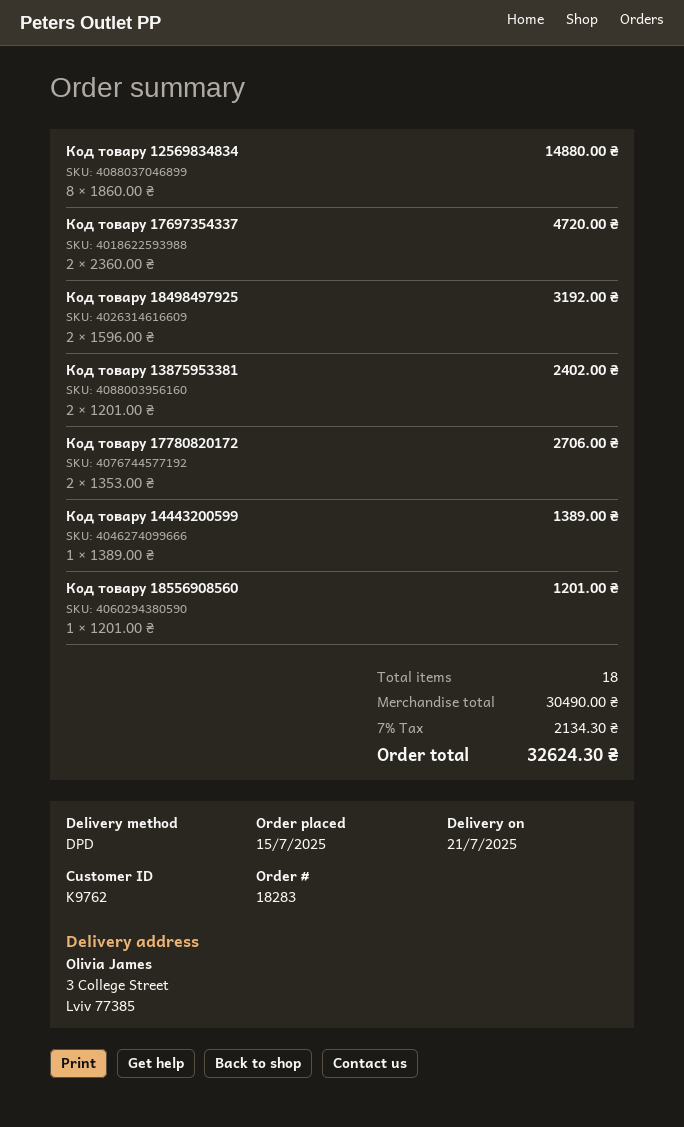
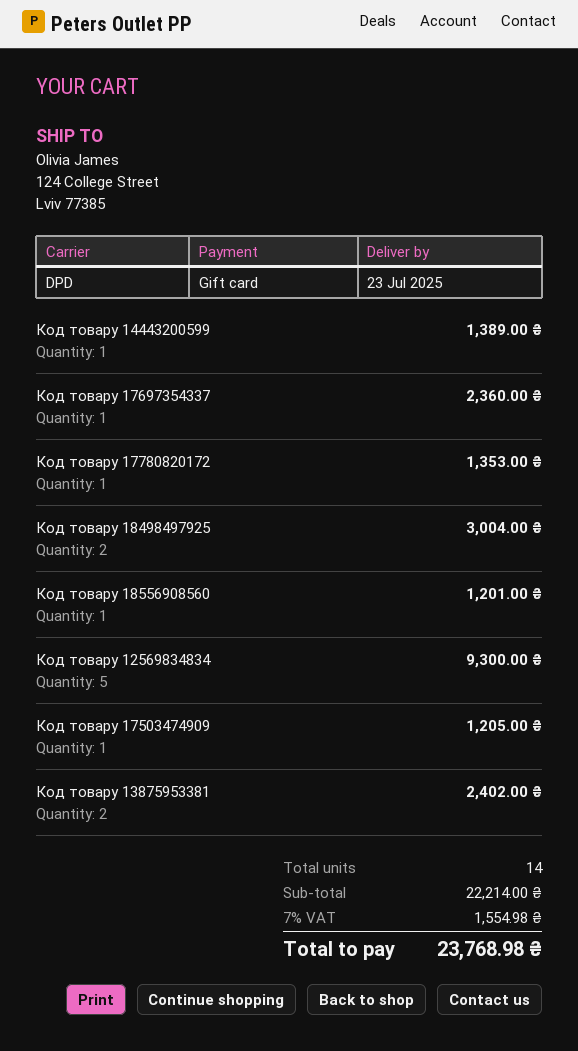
delivery date: 2025-07-21 -> 2025-07-23
ship to: 3 College Street, Lviv 77385 -> 124 College Street, Lviv 77385
Код товару 12569834834: 8 for 14880.00 -> 5 for 9300.00
Код товару 17697354337: 2 for 4720.00 -> 1 for 2360.00
Код товару 18498497925: 2 for 3192.00 -> 2 for 3004.00
Код товару 17780820172: 2 for 2706.00 -> 1 for 1353.00
Код товару 17503474909: none -> 1 for 1205.00
total quantity: 18 -> 14
subtotal: 30490.00 -> 22214.00
tax: 7% = 2134.30 -> 7% = 1554.98
total: 32624.30 -> 23768.98

